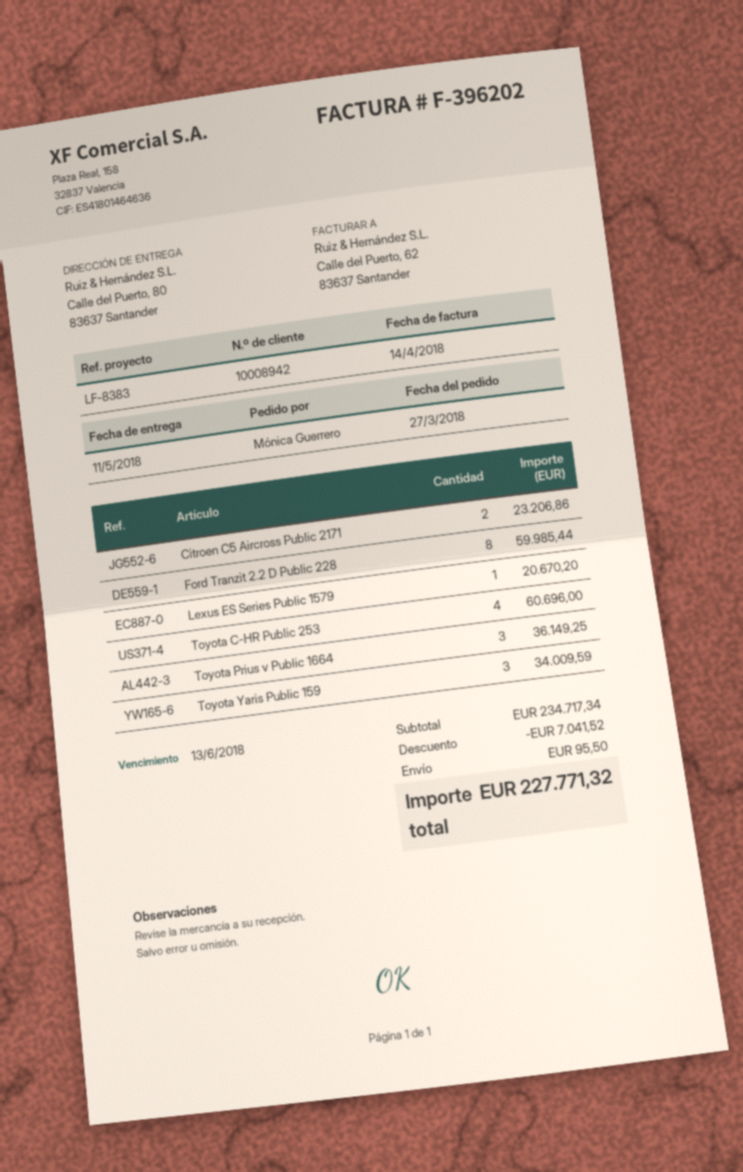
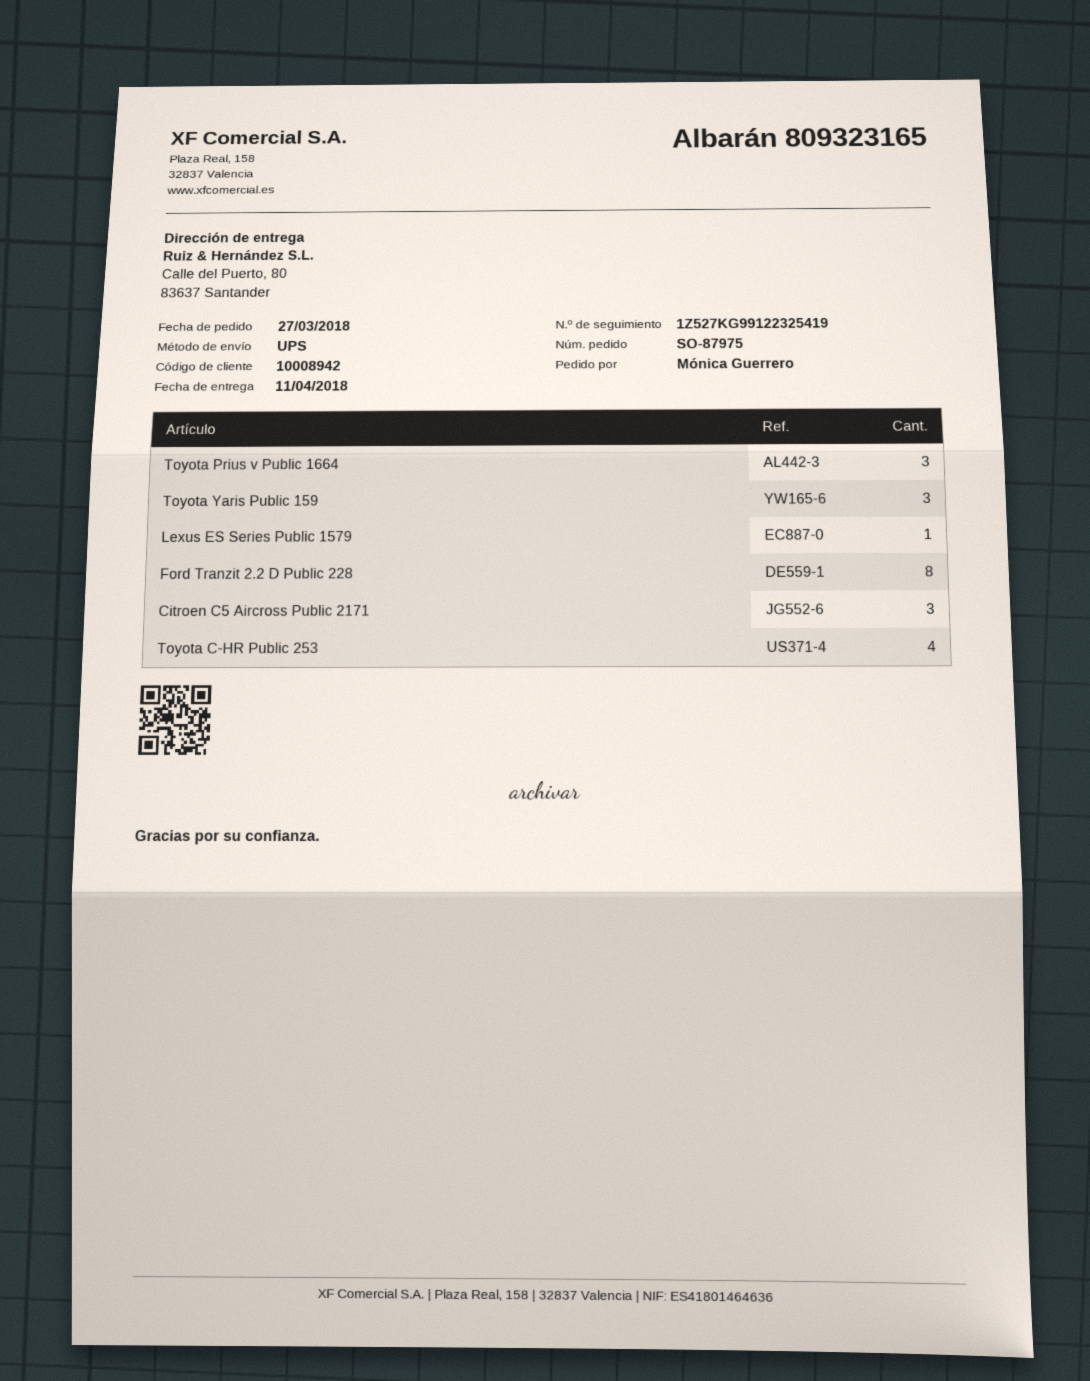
delivery date: 2018-05-11 -> 2018-04-11
Citroen C5 Aircross Public 2171: 2 -> 3

